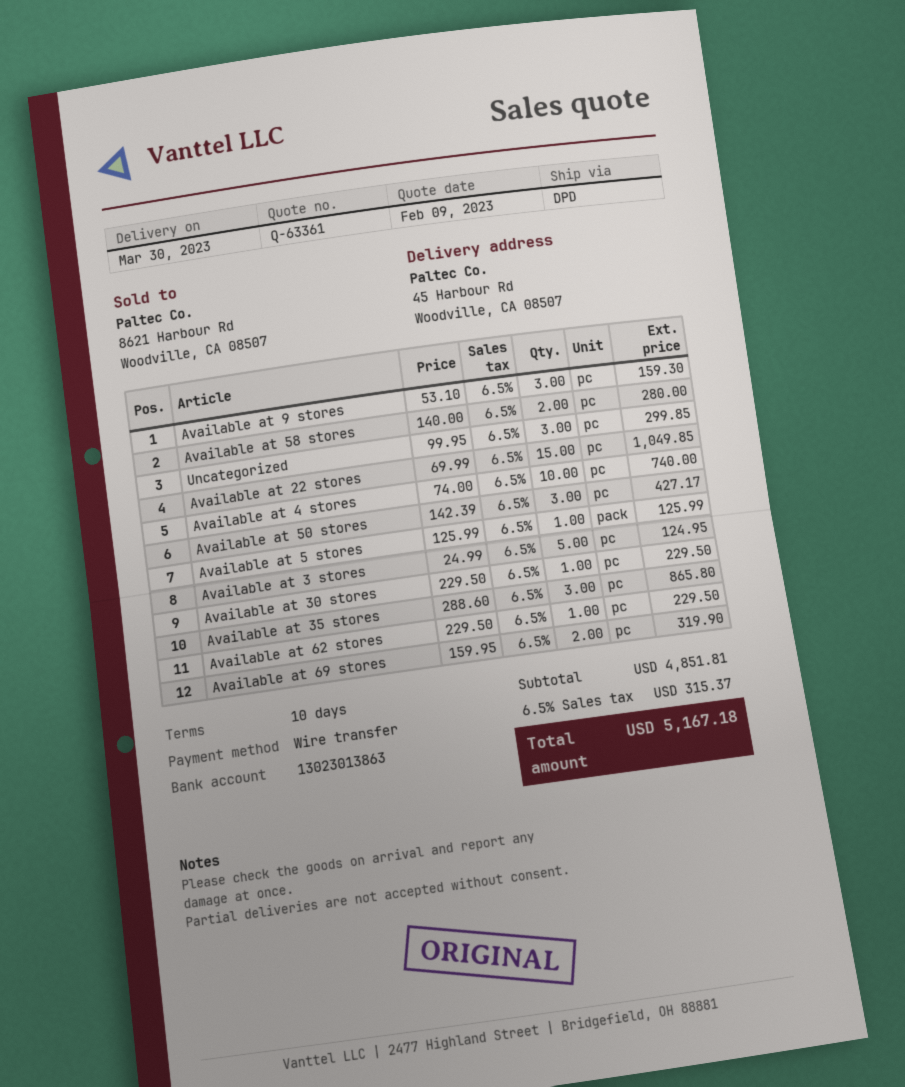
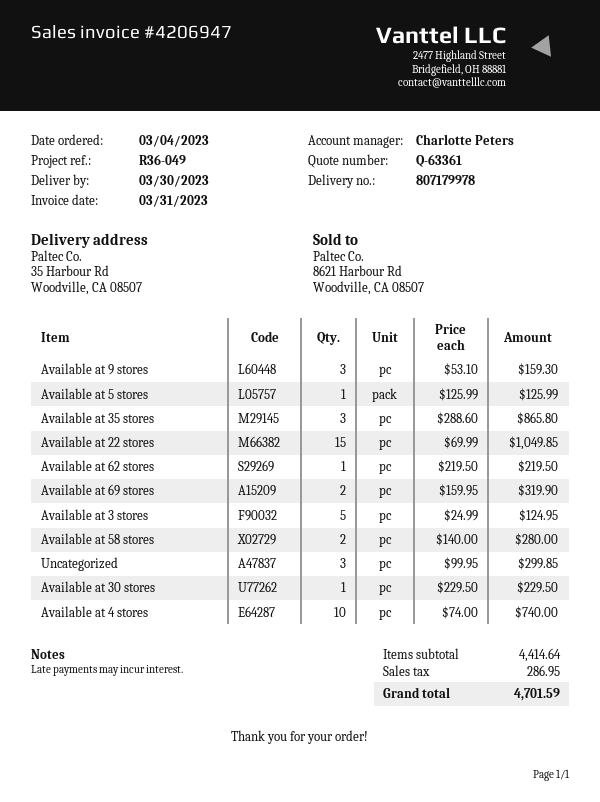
ship to: 45 Harbour Rd, Woodville, CA 08507 -> 35 Harbour Rd, Woodville, CA 08507
Available at 50 stores: 3 x 142.39 = 427.17 -> none
Available at 62 stores: 1 x 229.50 = 229.50 -> 1 x 219.50 = 219.50
subtotal: 4851.81 -> 4414.64
tax: 315.37 -> 286.95
total: 5167.18 -> 4701.59

